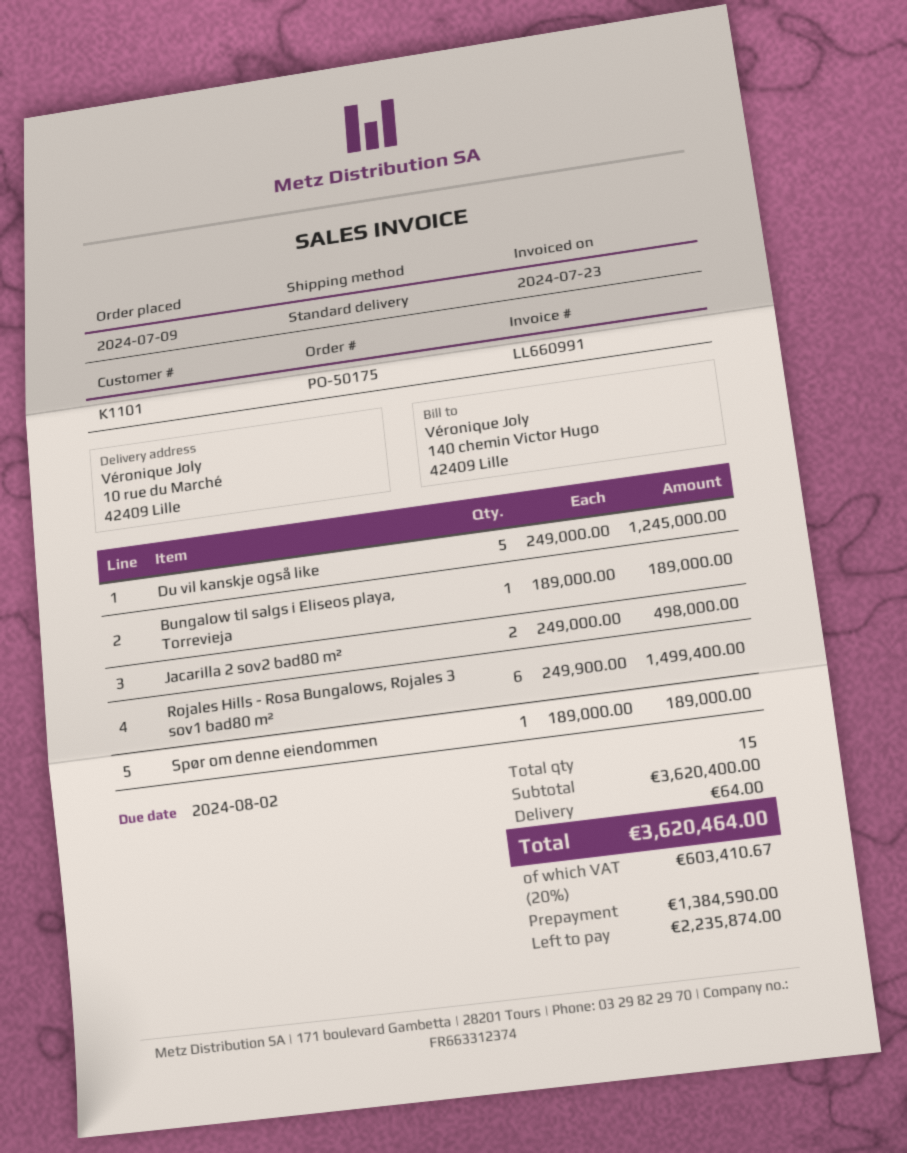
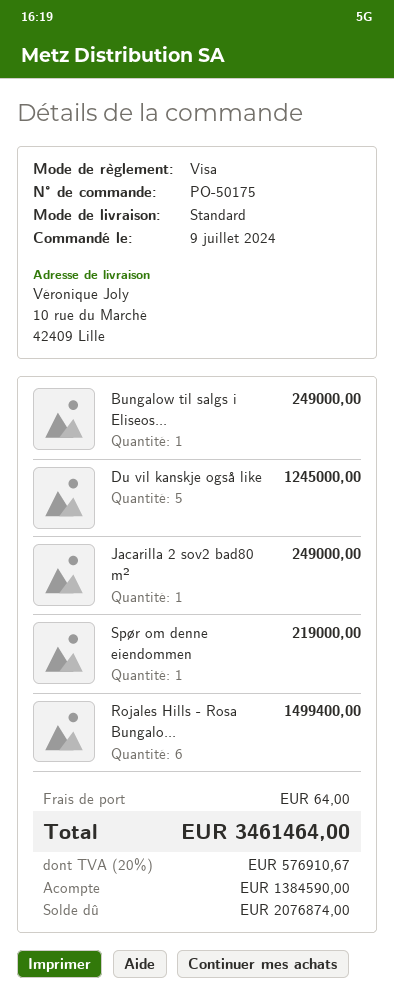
Bungalow til salgs i Eliseos playa, Torrevieja: 1 for 189000.00 -> 1 for 249000.00
Jacarilla 2 sov2 bad80 m²: 2 for 498000.00 -> 1 for 249000.00
Spør om denne eiendommen: 1 for 189000.00 -> 1 for 219000.00
tax: 20% = 603410.67 -> 20% = 576910.67
total: 3620464.00 -> 3461464.00
balance: 2235874.00 -> 2076874.00

